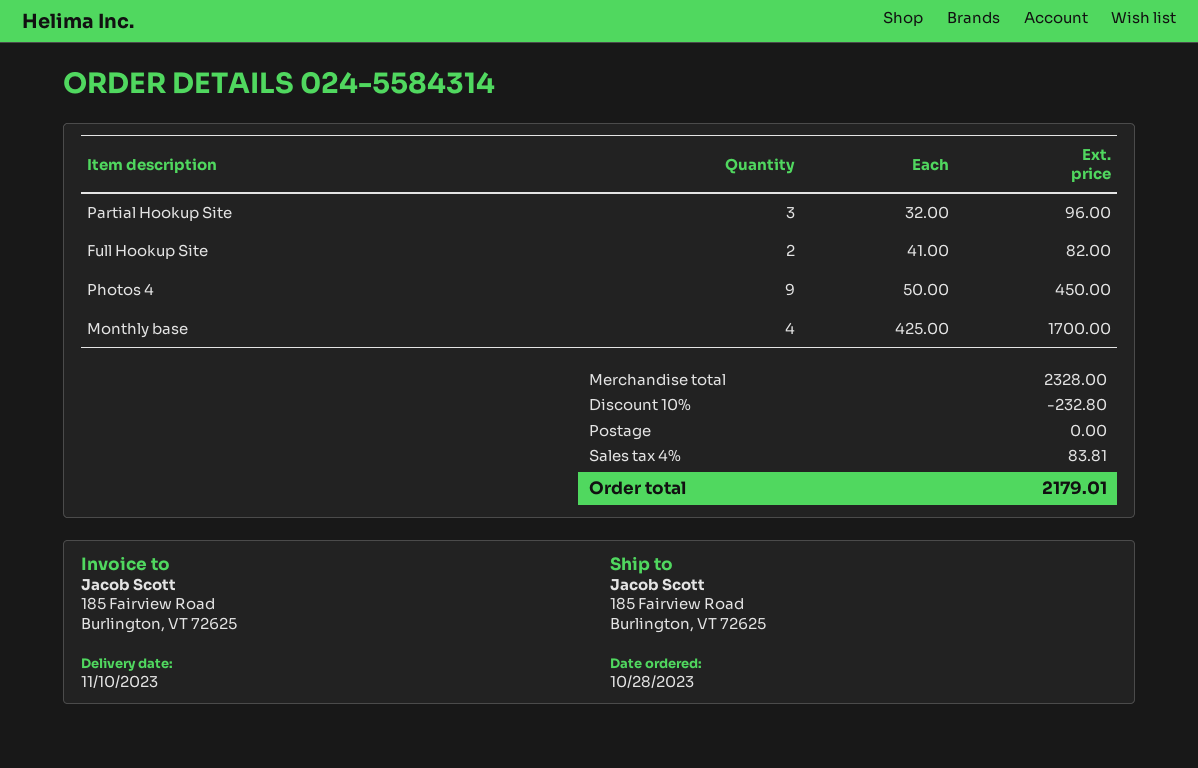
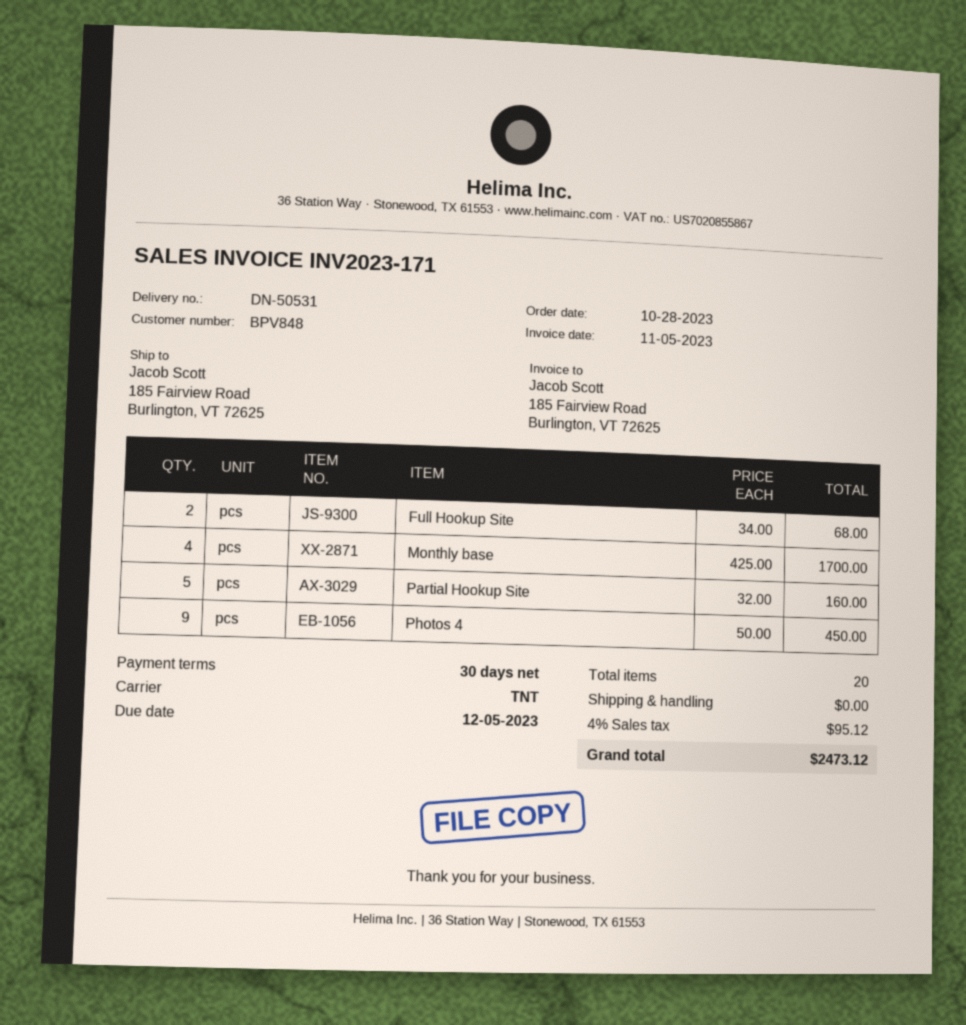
Partial Hookup Site: 3 x 32.00 = 96.00 -> 5 x 32.00 = 160.00
Full Hookup Site: 2 x 41.00 = 82.00 -> 2 x 34.00 = 68.00
discount: 10% = 232.80 -> none
tax: 4% = 83.81 -> 4% = 95.12
total: 2179.01 -> 2473.12

